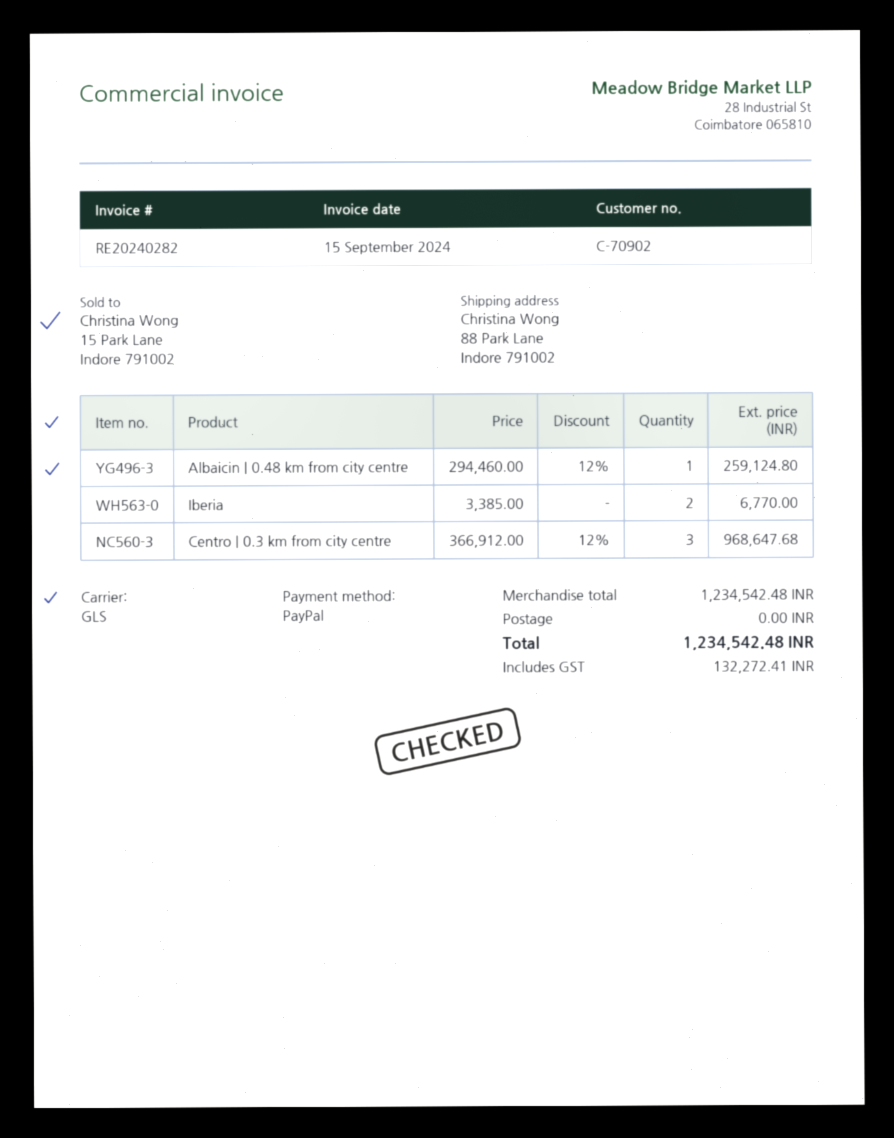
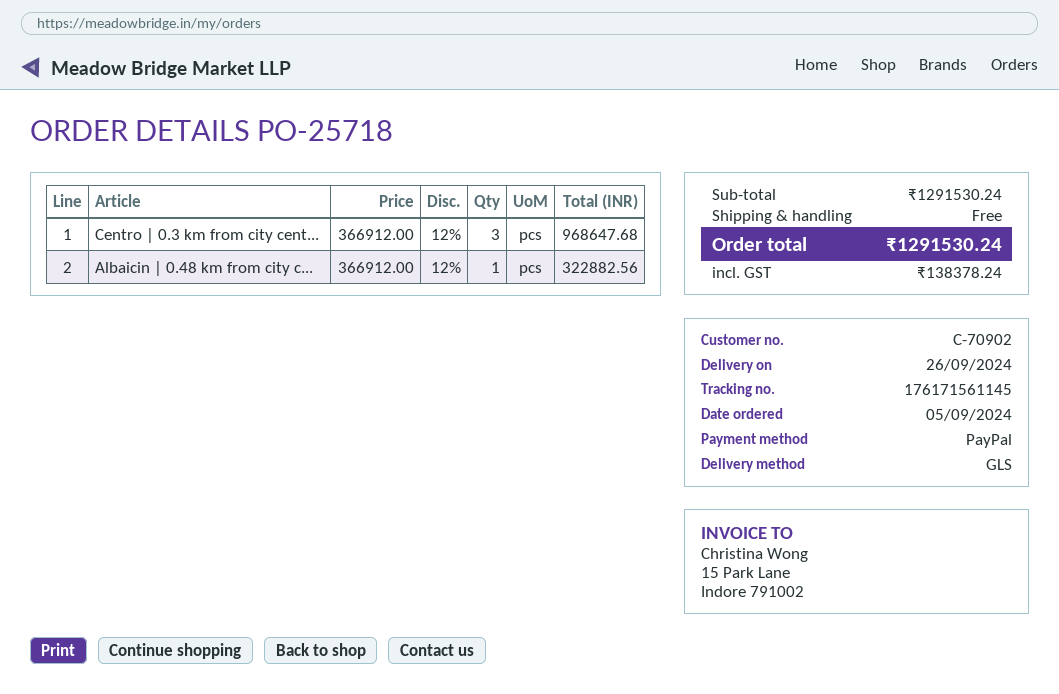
Albaicin | 0.48 km from city centre: 1 x 294460.00 - 12% = 259124.80 -> 1 x 366912.00 - 12% = 322882.56
Iberia: 2 x 3385.00 = 6770.00 -> none
subtotal: 1234542.48 -> 1291530.24
tax: 132272.41 -> 138378.24
total: 1234542.48 -> 1291530.24

